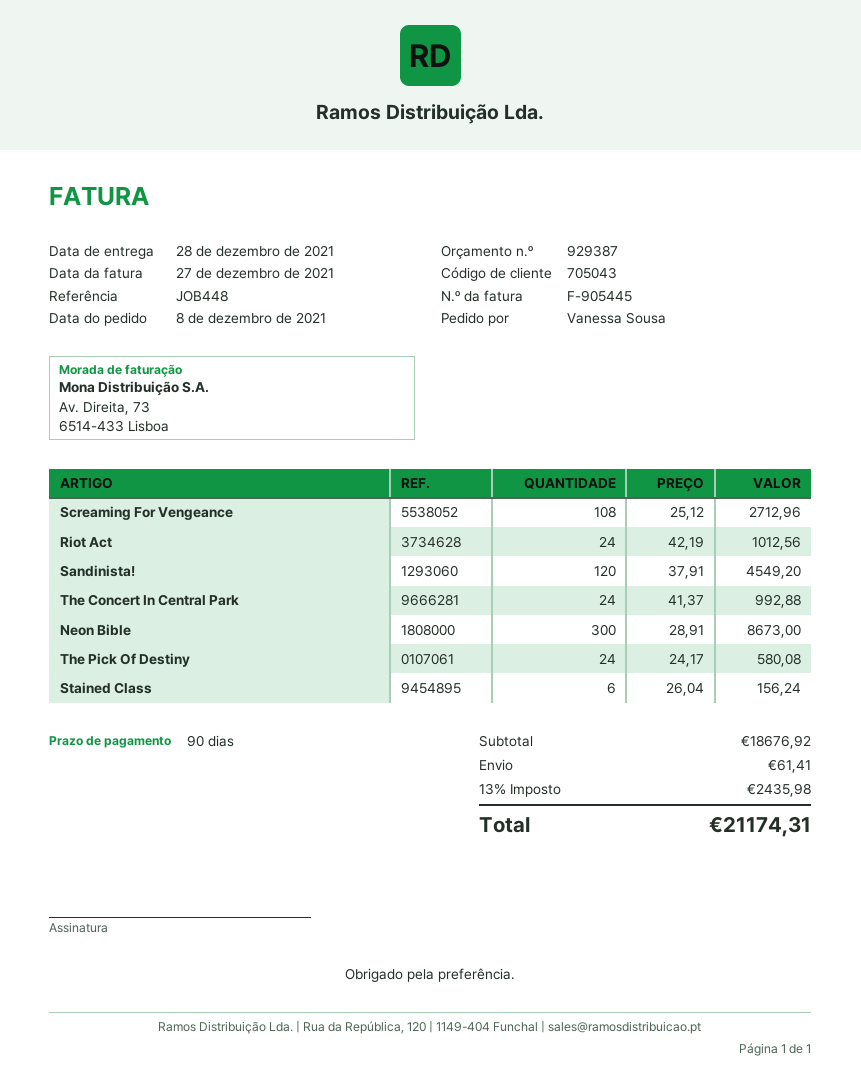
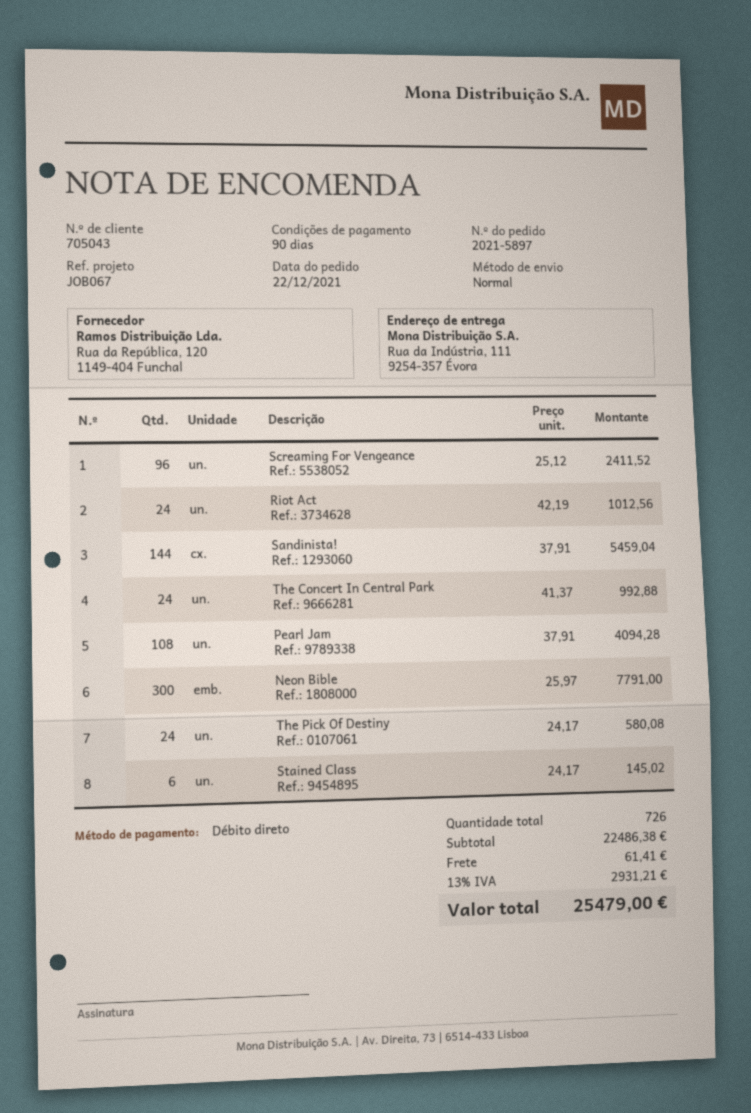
order date: 2021-12-08 -> 2021-12-22
reference: JOB448 -> JOB067
Screaming For Vengeance: 108 x 25.12 = 2712.96 -> 96 x 25.12 = 2411.52
Sandinista!: 120 x 37.91 = 4549.20 -> 144 x 37.91 = 5459.04
Neon Bible: 300 x 28.91 = 8673.00 -> 300 x 25.97 = 7791.00
Stained Class: 6 x 26.04 = 156.24 -> 6 x 24.17 = 145.02
Pearl Jam: none -> 108 x 37.91 = 4094.28
subtotal: 18676.92 -> 22486.38
tax: 13% = 2435.98 -> 13% = 2931.21
total: 21174.31 -> 25479.00

